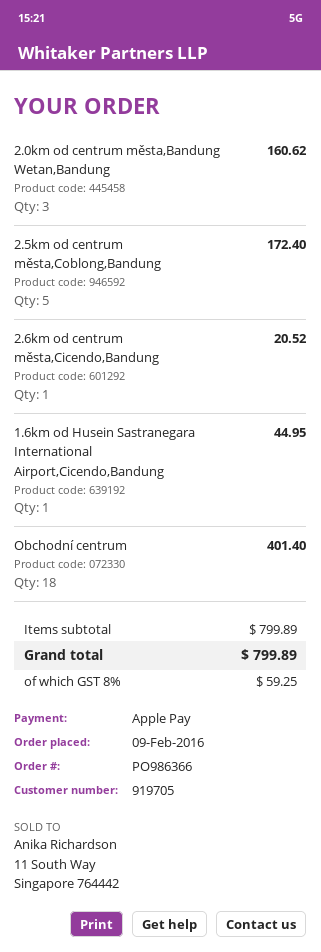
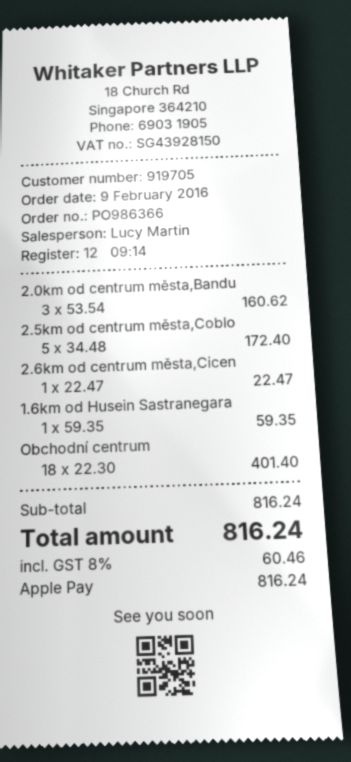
2.6km od centrum města,Cicendo,Bandung: 1 for 20.52 -> 1 for 22.47
1.6km od Husein Sastranegara International Airport,Cicendo,Bandung: 1 for 44.95 -> 1 for 59.35
subtotal: 799.89 -> 816.24
tax: 8% = 59.25 -> 8% = 60.46
total: 799.89 -> 816.24

